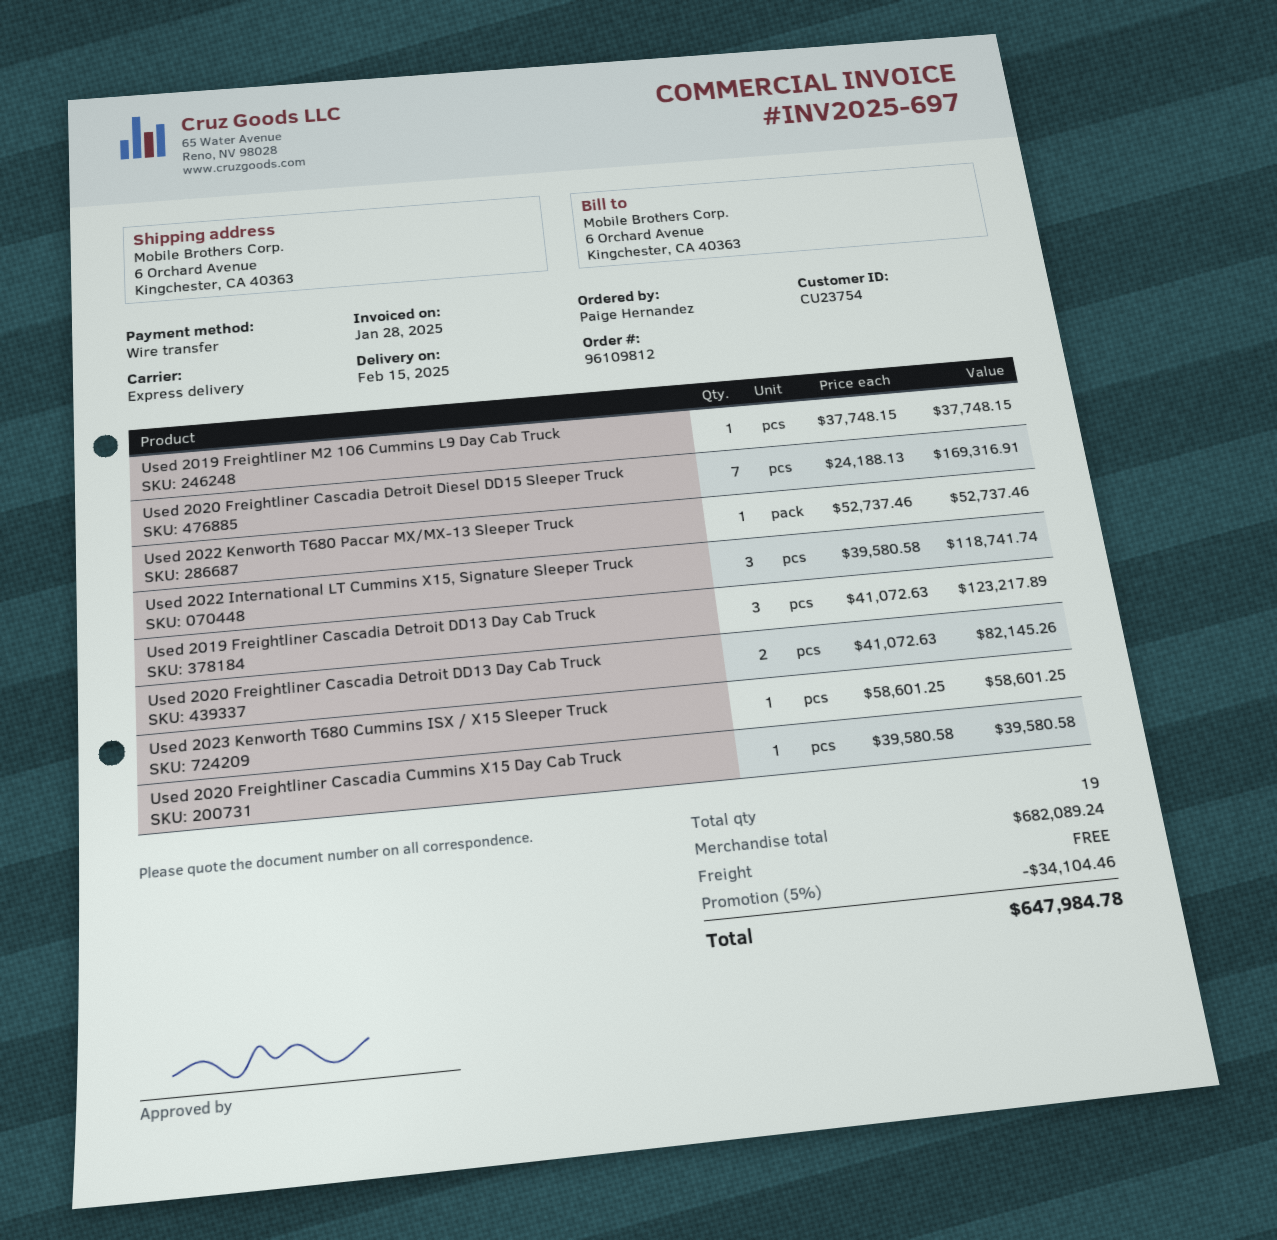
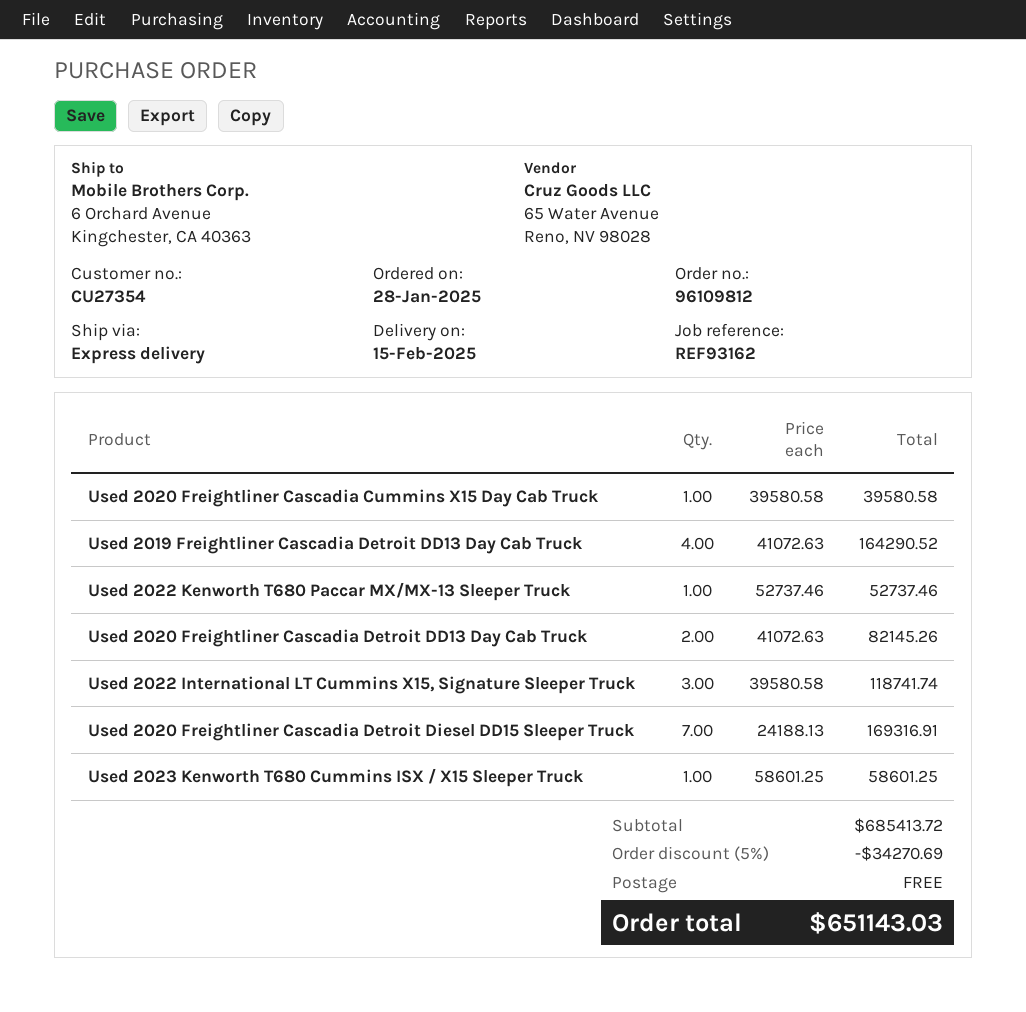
customer number: CU23754 -> CU27354
Used 2019 Freightliner M2 106 Cummins L9 Day Cab Truck: 1 x 37748.15 = 37748.15 -> none
Used 2019 Freightliner Cascadia Detroit DD13 Day Cab Truck: 3 x 41072.63 = 123217.89 -> 4 x 41072.63 = 164290.52
subtotal: 682089.24 -> 685413.72
discount: 5% = 34104.46 -> 5% = 34270.69
total: 647984.78 -> 651143.03

